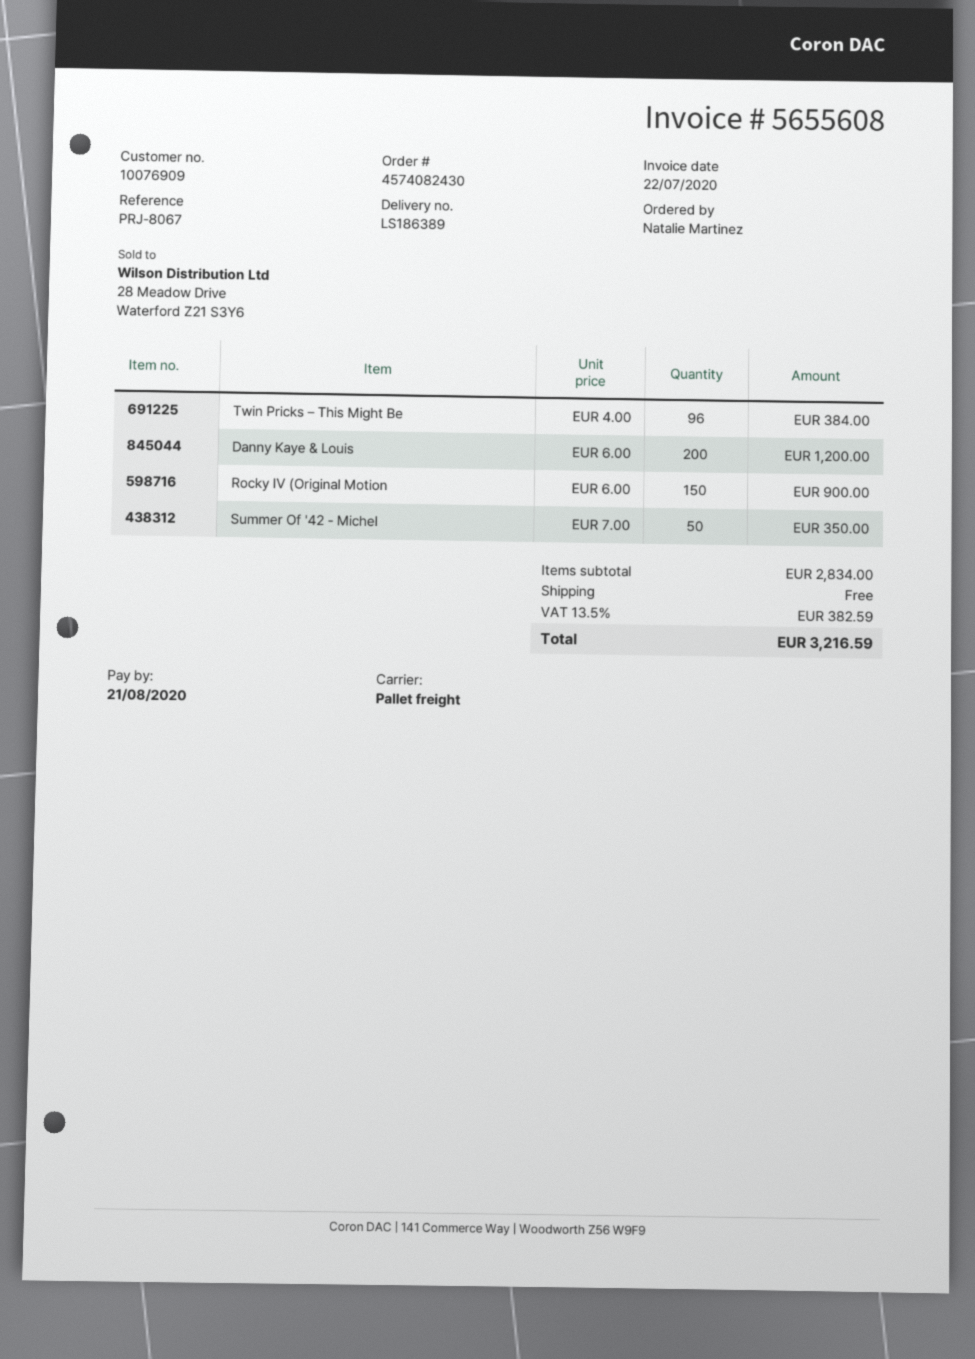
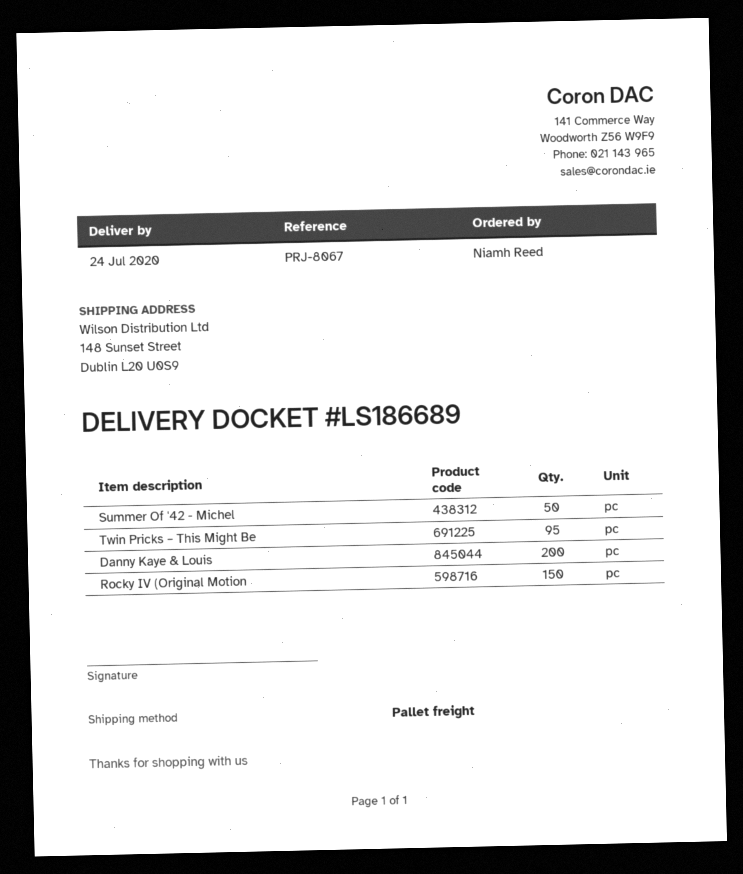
delivery note number: LS186389 -> LS186689
ordered by: Natalie Martinez -> Niamh Reed
Twin Pricks – This Might Be: 96 -> 95

